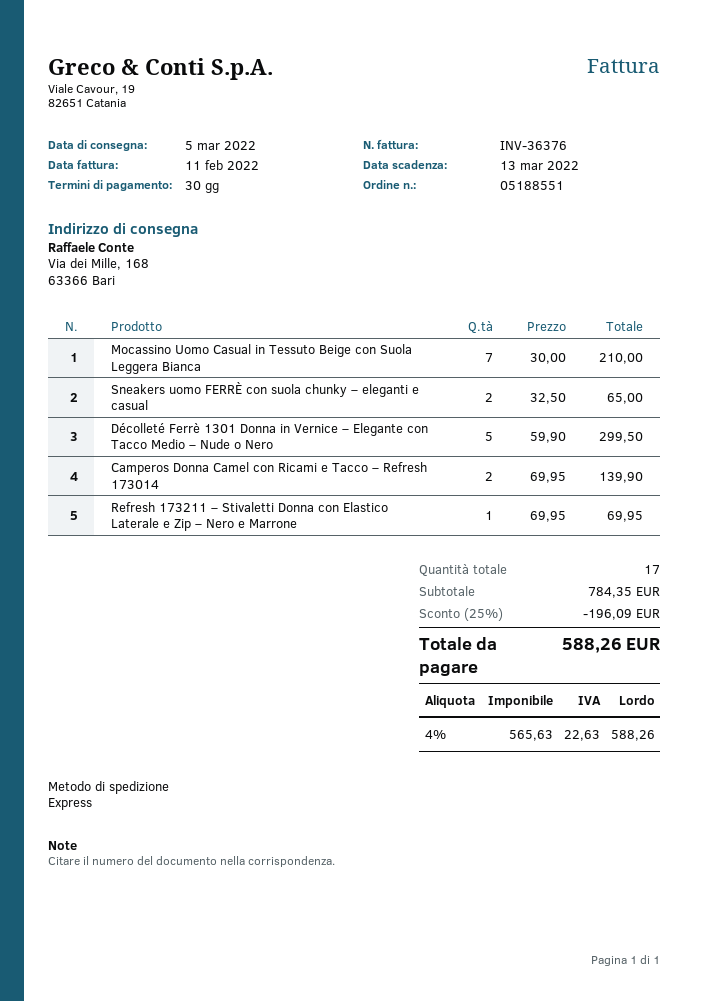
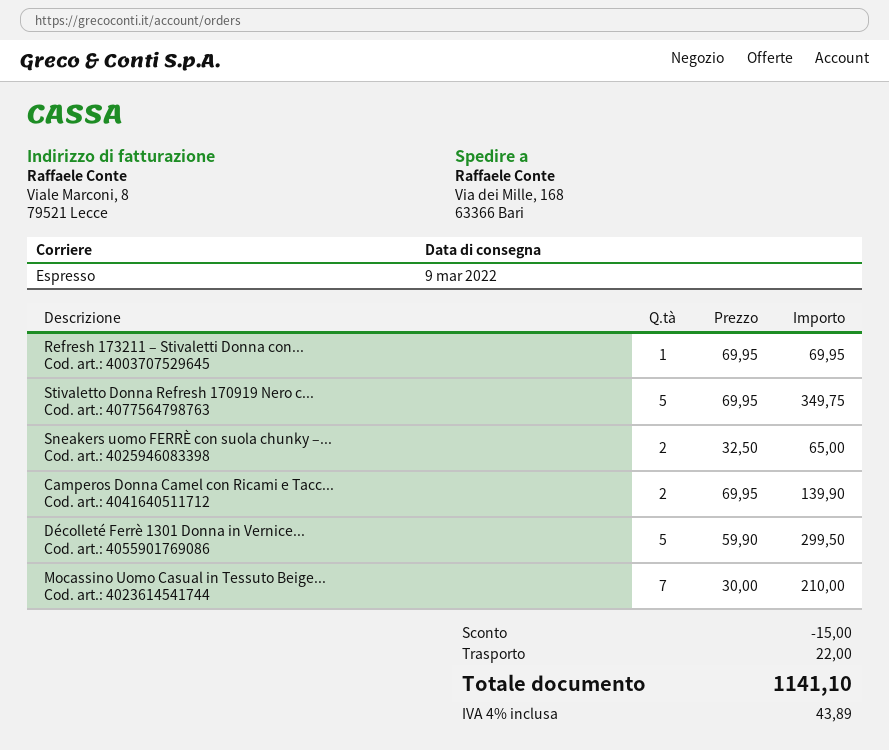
delivery date: 2022-03-05 -> 2022-03-09
Stivaletto Donna Refresh 170919 Nero c...: none -> 5 x 69.95 = 349.75
discount: 196.09 -> 15.00
shipping: none -> 22.00
tax: 4% = 22.63 -> 4% = 43.89
total: 588.26 -> 1141.10

